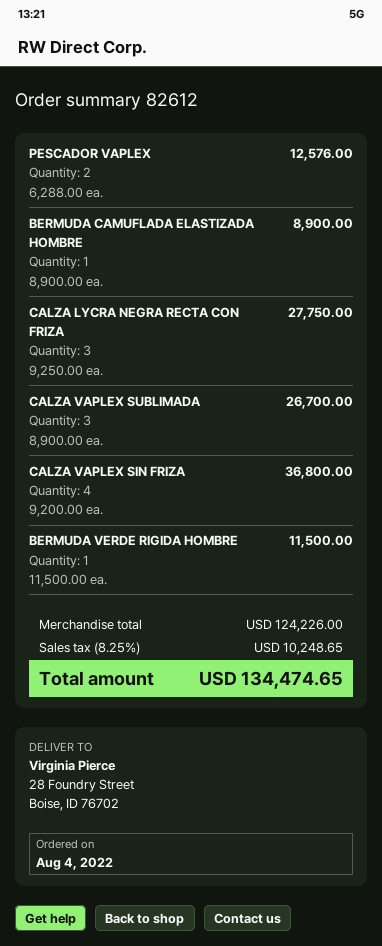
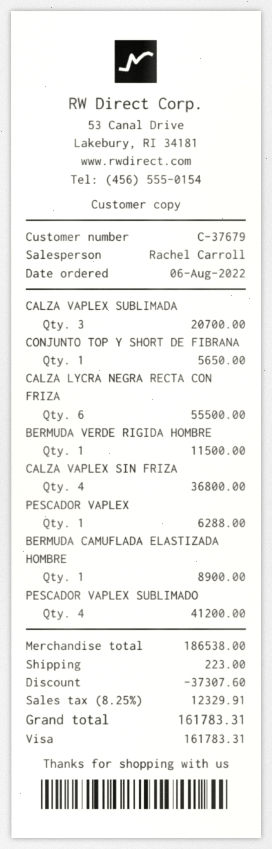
order date: 2022-08-04 -> 2022-08-06
PESCADOR VAPLEX: 2 for 12576.00 -> 1 for 6288.00
CALZA LYCRA NEGRA RECTA CON FRIZA: 3 for 27750.00 -> 6 for 55500.00
CALZA VAPLEX SUBLIMADA: 3 for 26700.00 -> 3 for 20700.00
CONJUNTO TOP Y SHORT DE FIBRANA: none -> 1 for 5650.00
PESCADOR VAPLEX SUBLIMADO: none -> 4 for 41200.00
subtotal: 124226.00 -> 186538.00
discount: none -> 37307.60
shipping: none -> 223.00
tax: 8.25% = 10248.65 -> 8.25% = 12329.91
total: 134474.65 -> 161783.31

